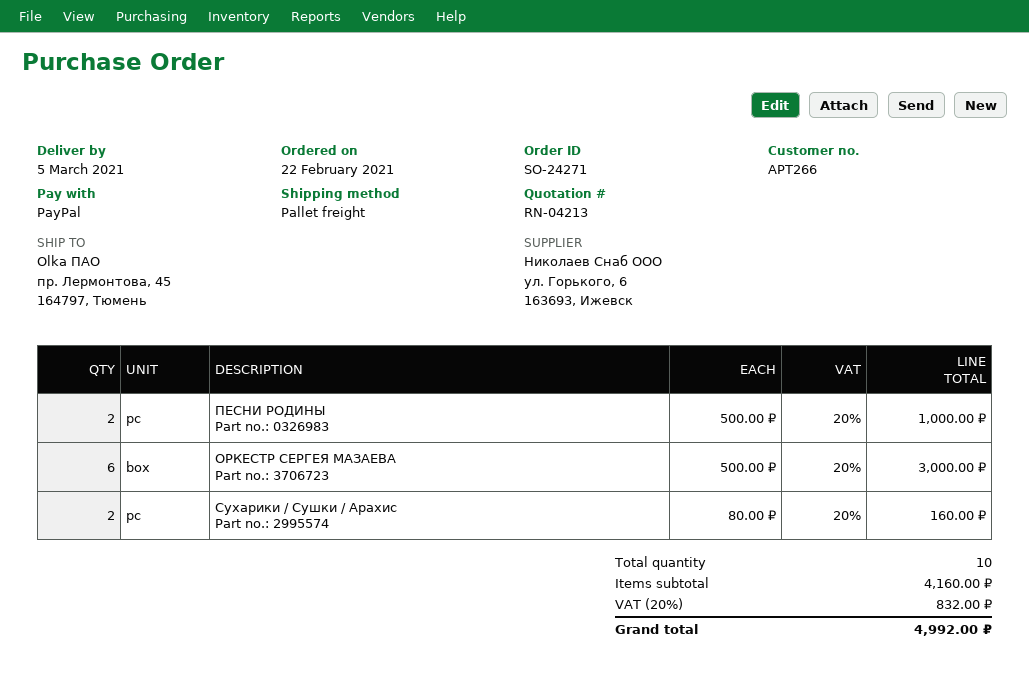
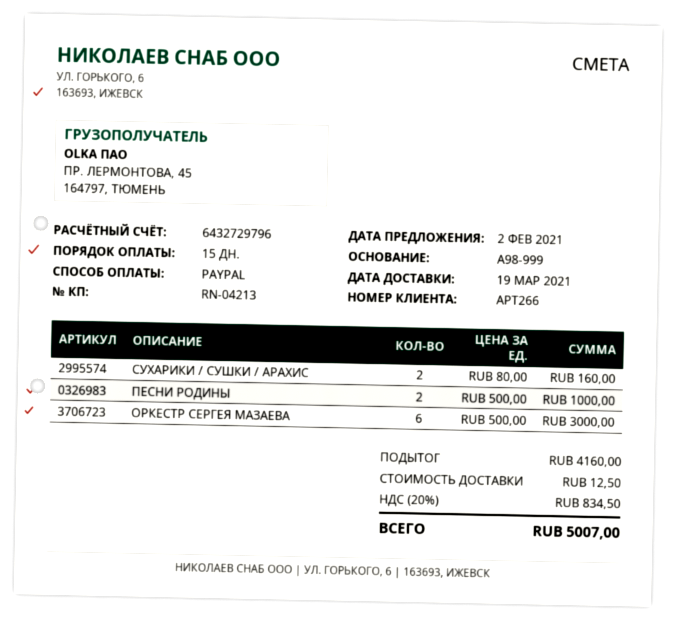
delivery date: 2021-03-05 -> 2021-03-19
shipping: none -> 12.50
tax: 20% = 832.00 -> 20% = 834.50
total: 4992.00 -> 5007.00

